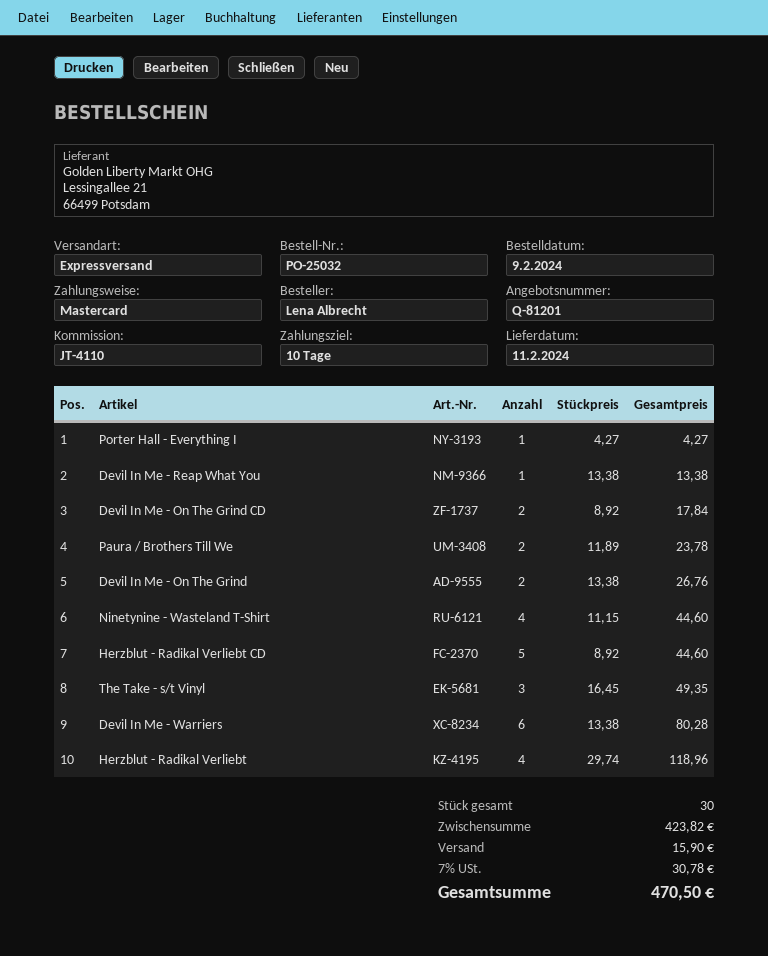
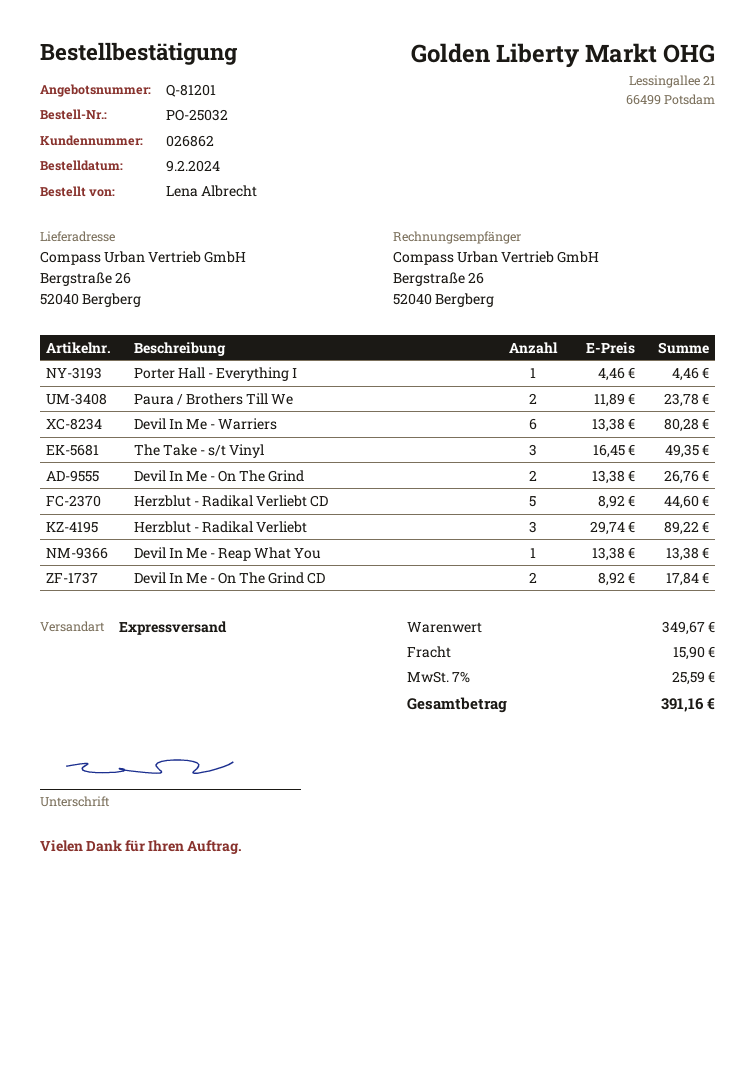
Porter Hall - Everything I: 1 x 4.27 = 4.27 -> 1 x 4.46 = 4.46
Ninetynine - Wasteland T-Shirt: 4 x 11.15 = 44.60 -> none
Herzblut - Radikal Verliebt: 4 x 29.74 = 118.96 -> 3 x 29.74 = 89.22
subtotal: 423.82 -> 349.67
tax: 7% = 30.78 -> 7% = 25.59
total: 470.50 -> 391.16

